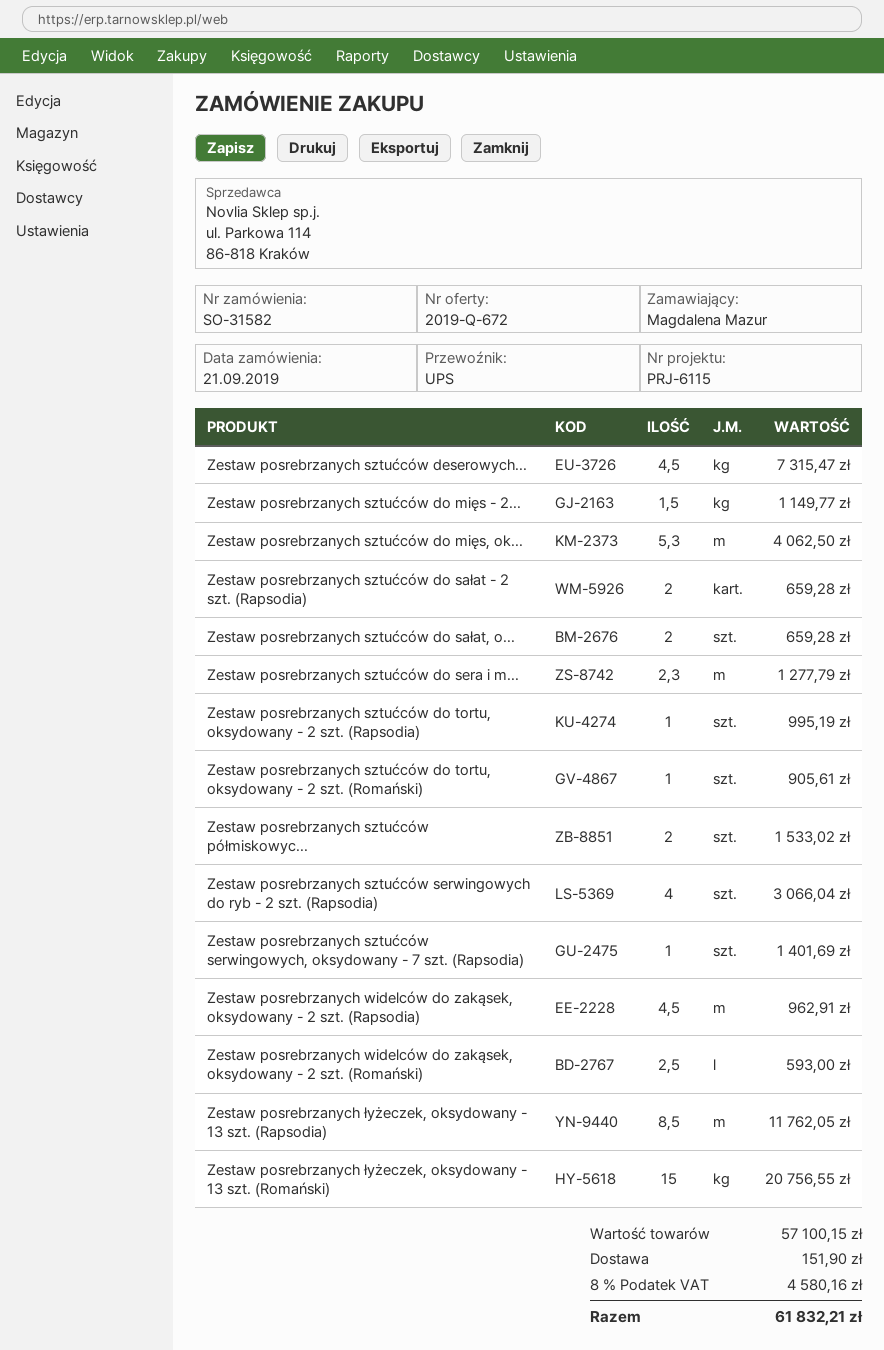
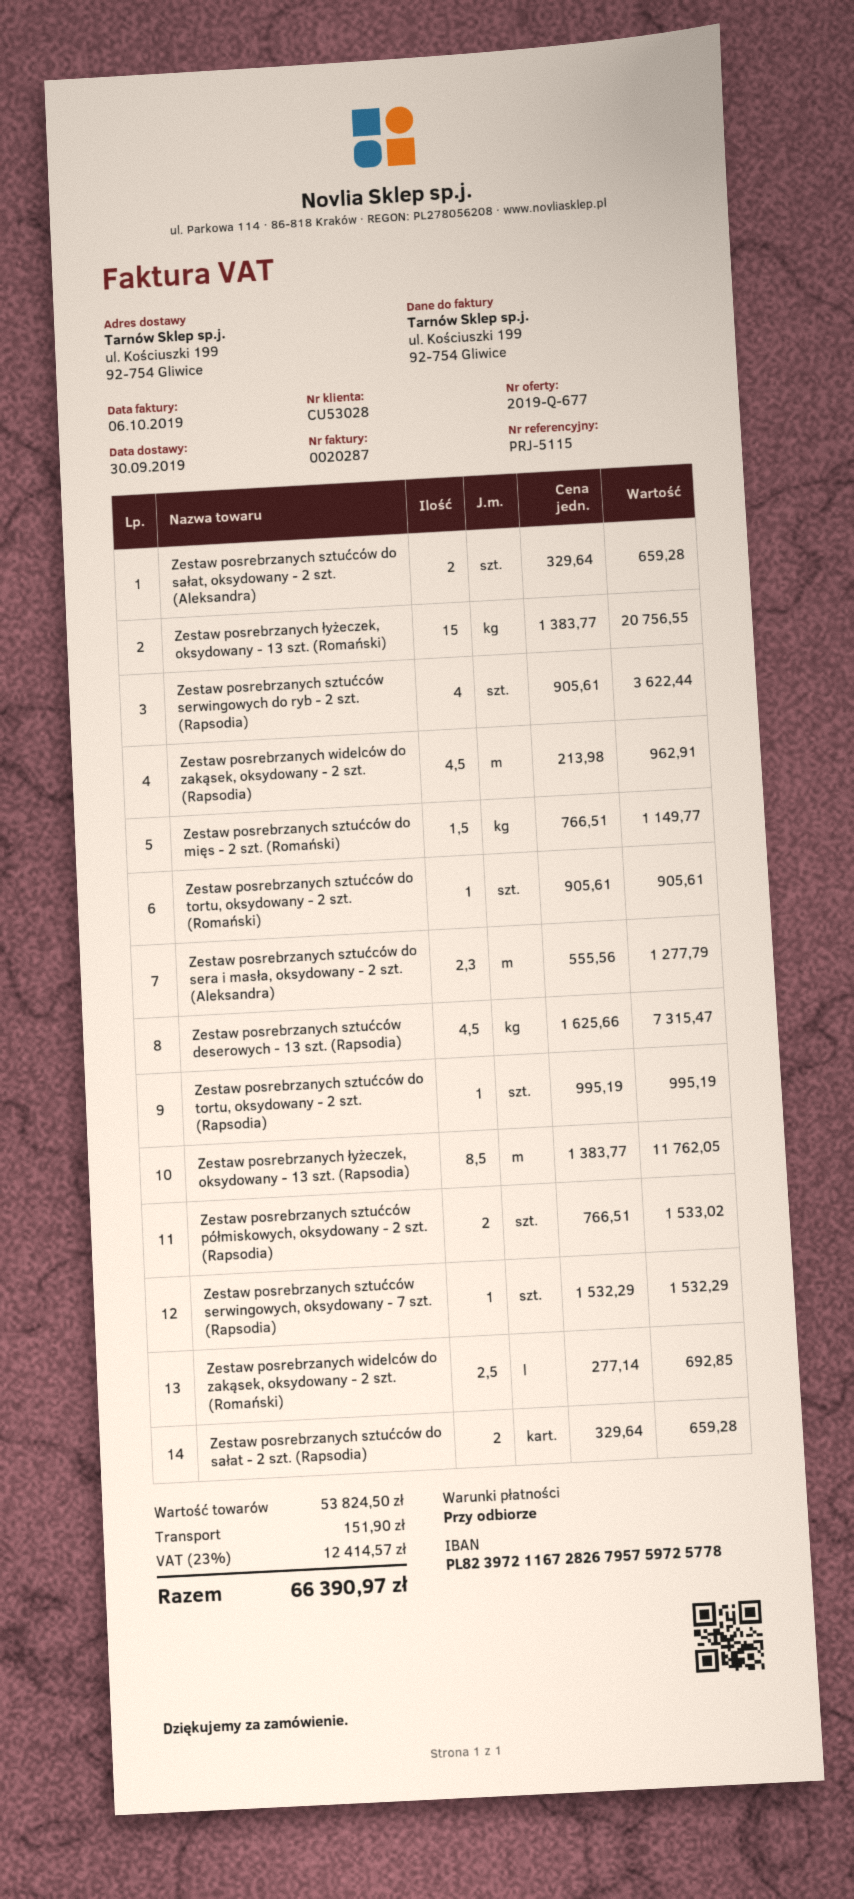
quote number: 2019-Q-672 -> 2019-Q-677
reference: PRJ-6115 -> PRJ-5115
Zestaw posrebrzanych sztućców do mięs, ok...: 5.3 for 4062.50 -> none
Zestaw posrebrzanych sztućców serwingowych do ryb - 2 szt. (Rapsodia): 4 for 3066.04 -> 4 for 3622.44
Zestaw posrebrzanych sztućców serwingowych, oksydowany - 7 szt. (Rapsodia): 1 for 1401.69 -> 1 for 1532.29
Zestaw posrebrzanych widelców do zakąsek, oksydowany - 2 szt. (Romański): 2.5 for 593.00 -> 2.5 for 692.85
subtotal: 57100.15 -> 53824.50
tax: 8% = 4580.16 -> 23% = 12414.57
total: 61832.21 -> 66390.97

